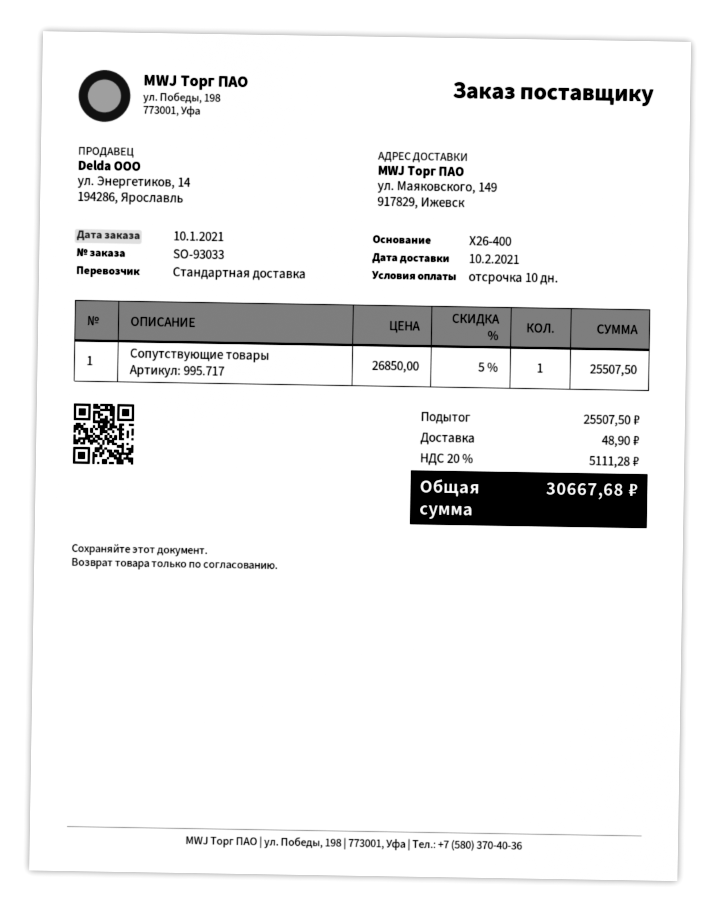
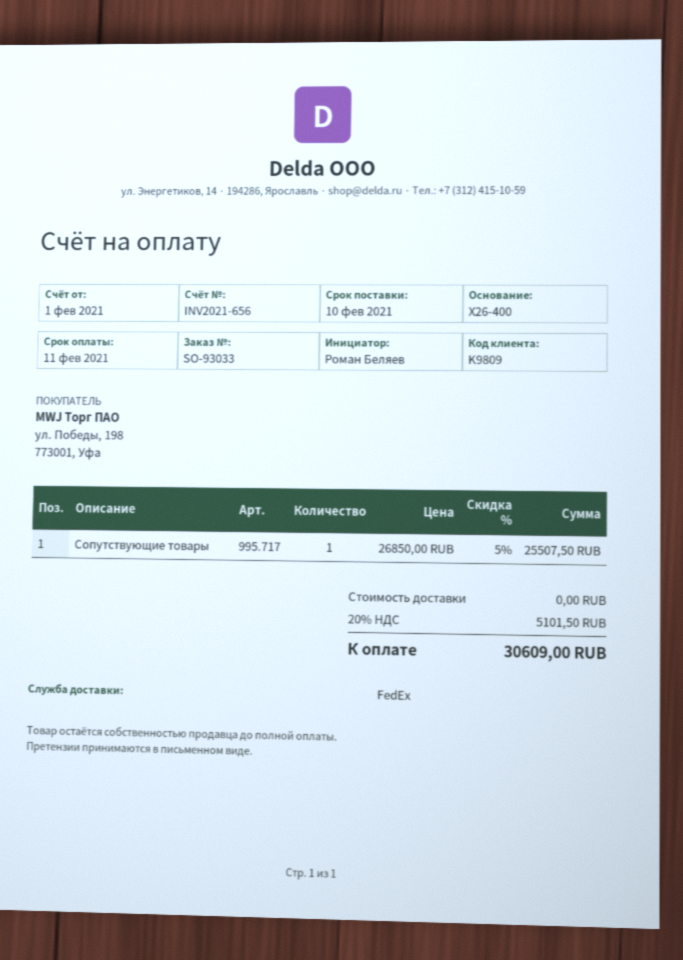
shipping method: standard -> FedEx
shipping: 48.90 -> 0.00
tax: 20% = 5111.28 -> 20% = 5101.50
total: 30667.68 -> 30609.00

